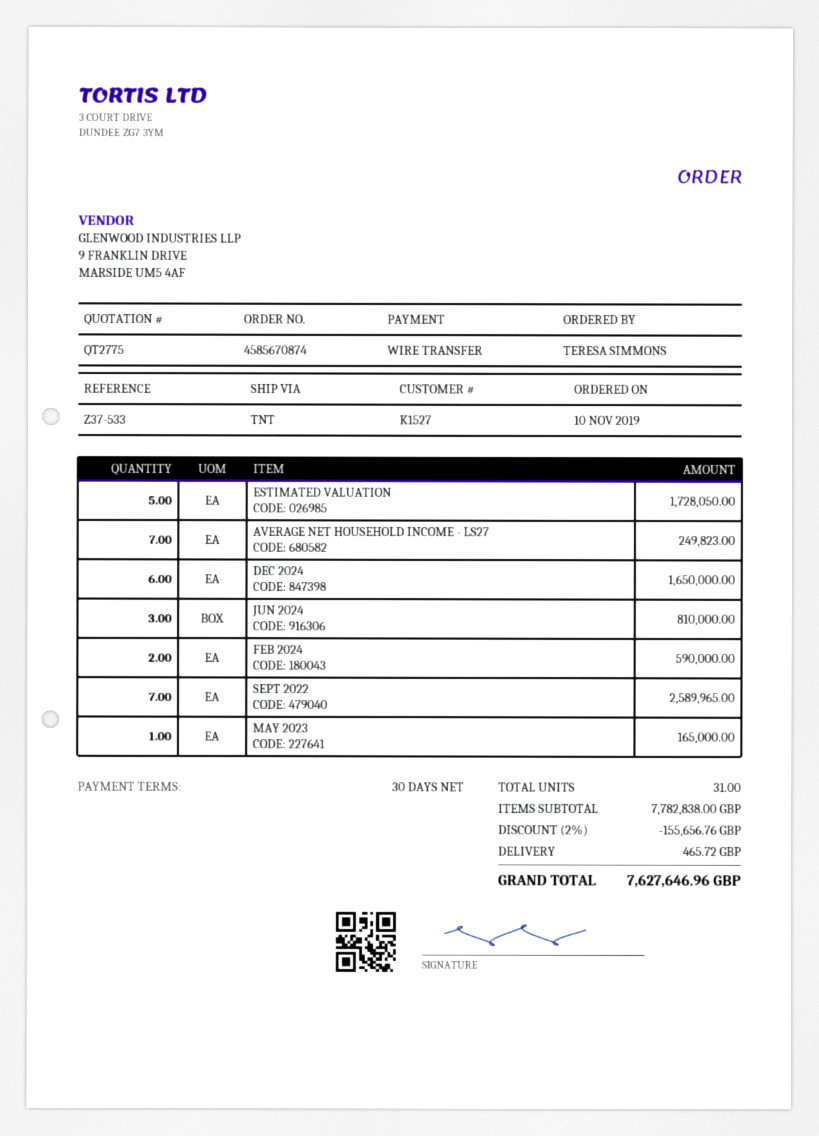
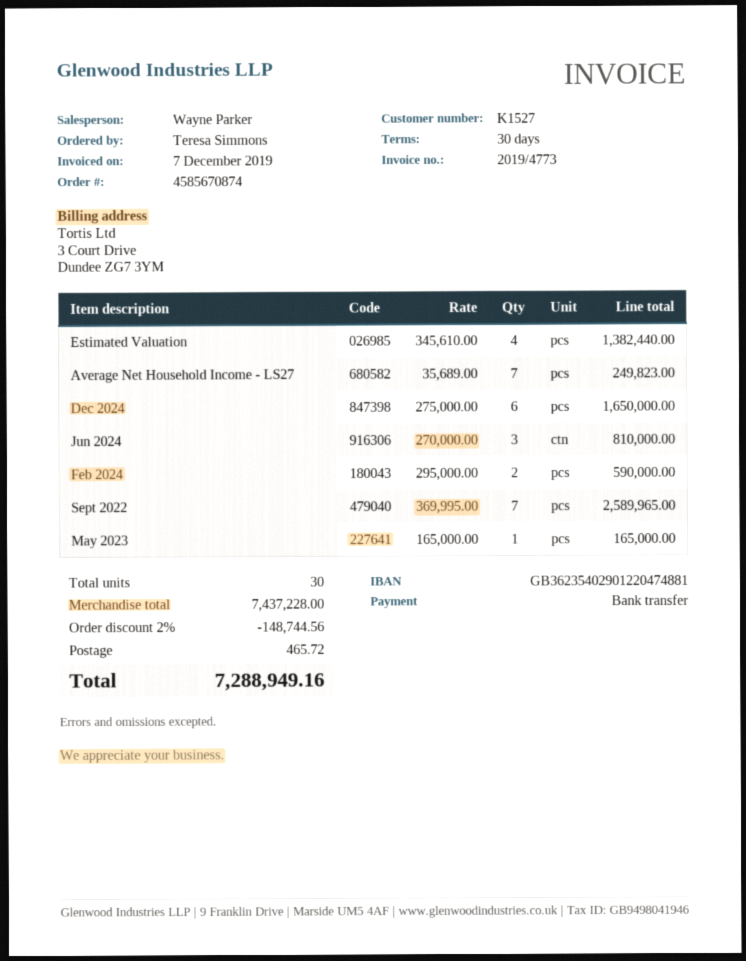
ESTIMATED VALUATION: 5 for 1728050.00 -> 4 for 1382440.00
total quantity: 31 -> 30
subtotal: 7782838.00 -> 7437228.00
discount: 2% = 155656.76 -> 2% = 148744.56
total: 7627646.96 -> 7288949.16

